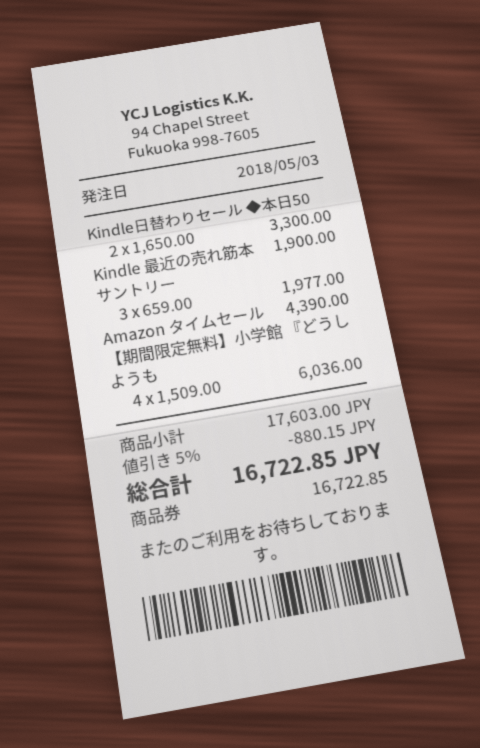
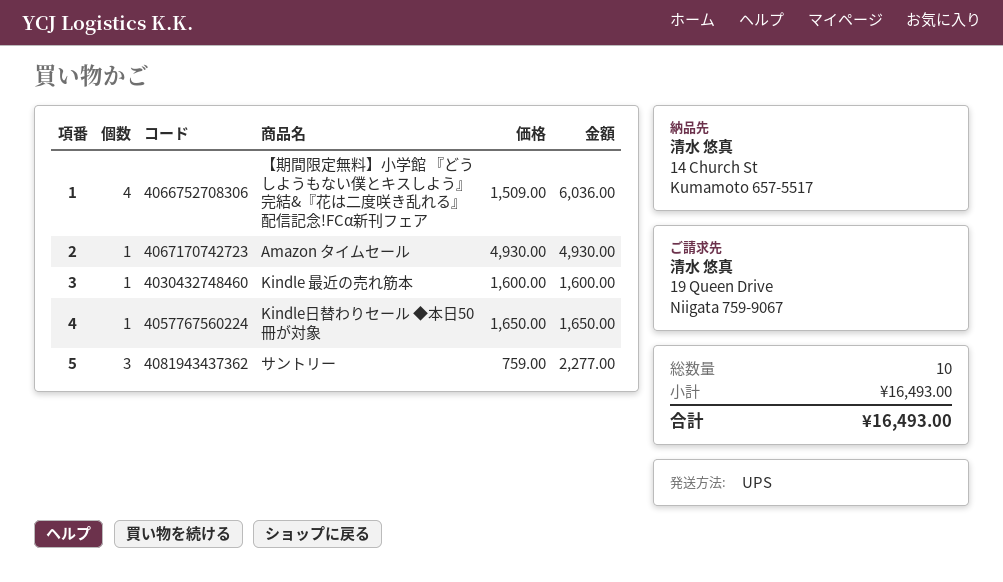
Kindle日替わりセール ◆本日50: 2 x 1650.00 = 3300.00 -> 1 x 1650.00 = 1650.00
Kindle 最近の売れ筋本: 1 x 1900.00 = 1900.00 -> 1 x 1600.00 = 1600.00
サントリー: 3 x 659.00 = 1977.00 -> 3 x 759.00 = 2277.00
Amazon タイムセール: 1 x 4390.00 = 4390.00 -> 1 x 4930.00 = 4930.00
subtotal: 17603.00 -> 16493.00
discount: 5% = 880.15 -> none
total: 16722.85 -> 16493.00

